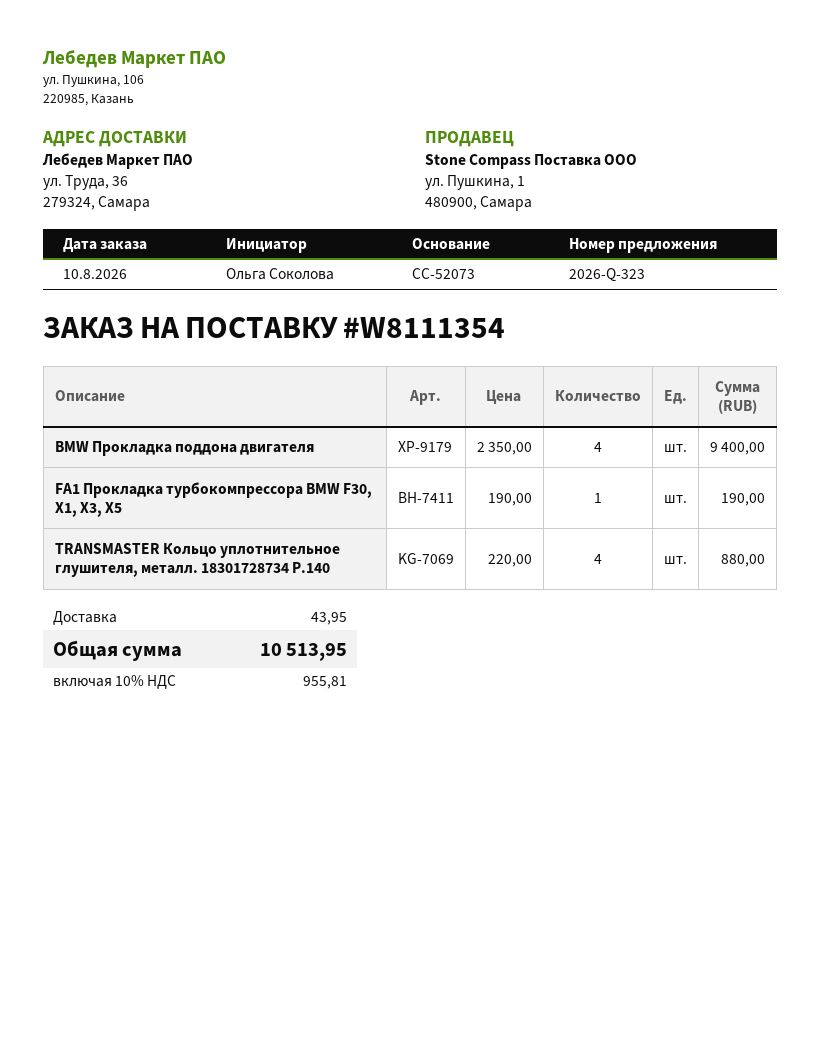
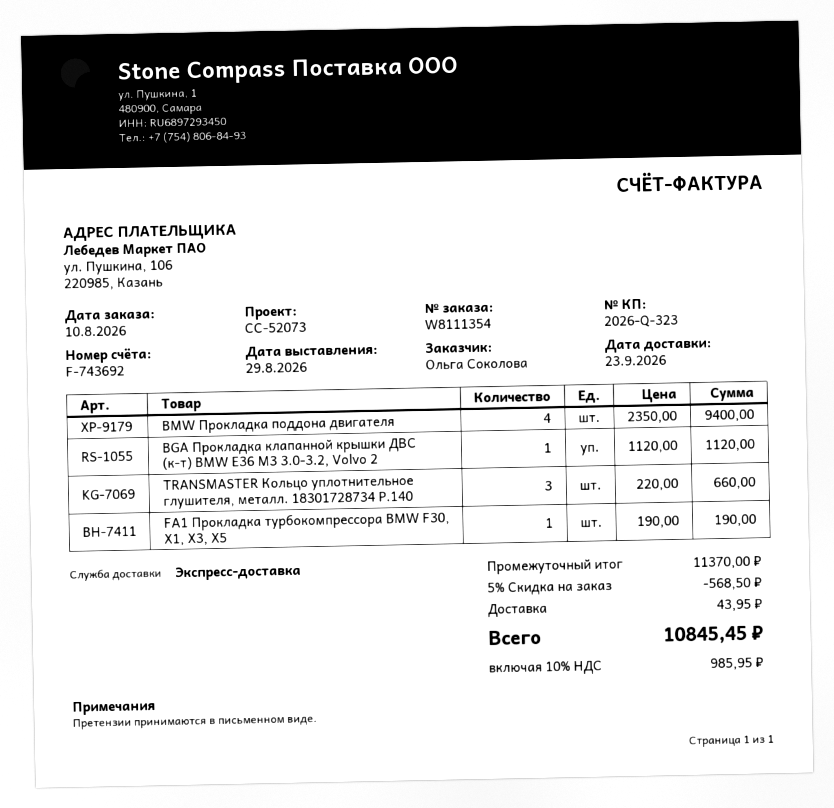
TRANSMASTER Кольцо уплотнительное глушителя, металл. 18301728734 P.140: 4 x 220.00 = 880.00 -> 3 x 220.00 = 660.00
BGA Прокладка клапанной крышки ДВС (к-т) BMW E36 M3 3.0-3.2, Volvo 2: none -> 1 x 1120.00 = 1120.00
discount: none -> 5% = 568.50
tax: 10% = 955.81 -> 10% = 985.95
total: 10513.95 -> 10845.45

